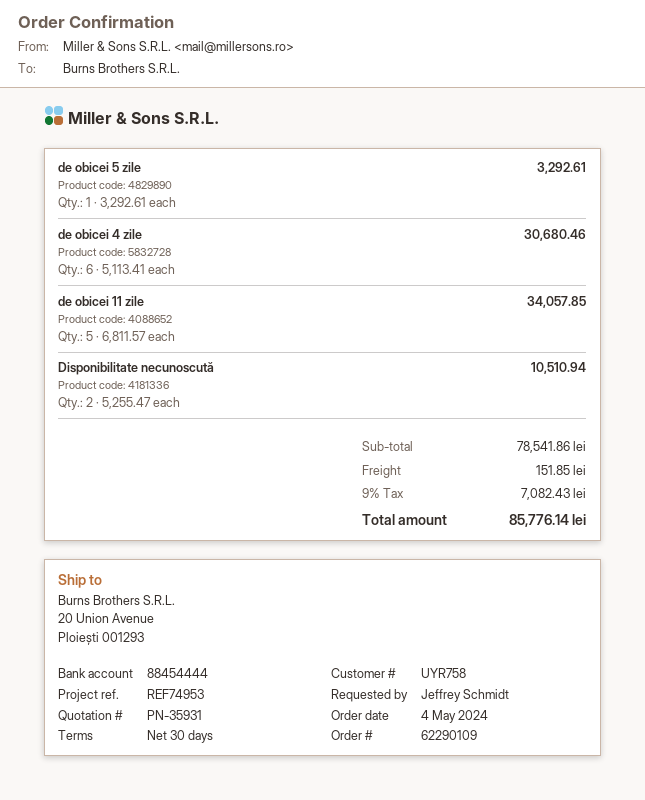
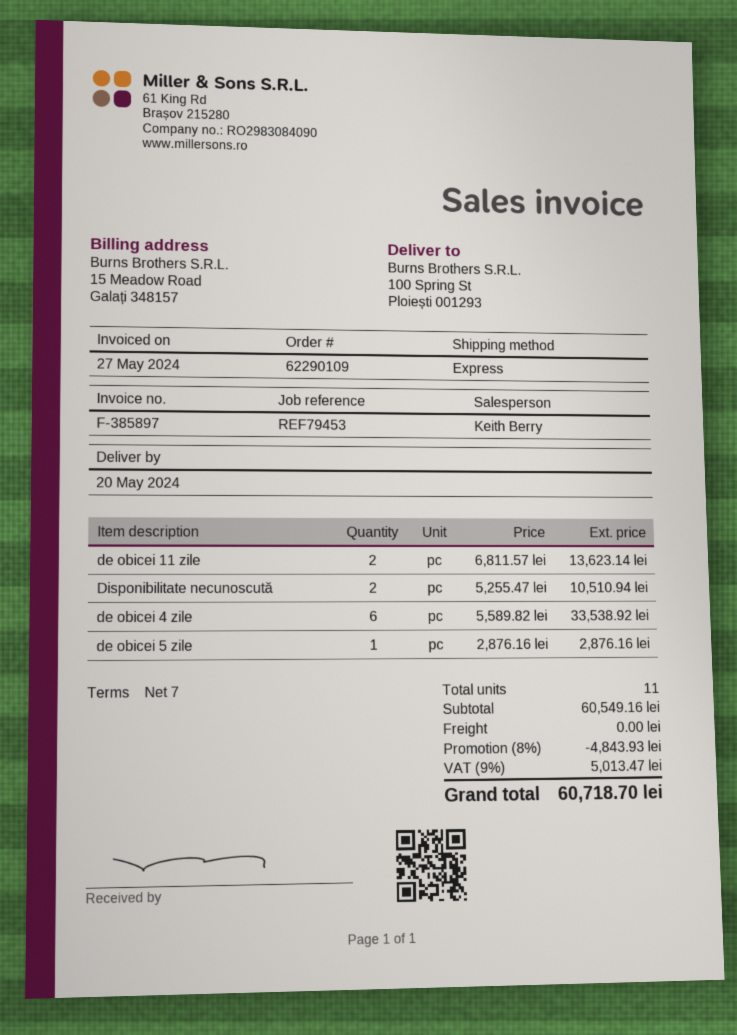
payment terms: 30 days -> 7 days
reference: REF74953 -> REF79453
ship to: 20 Union Avenue, Ploiești 001293 -> 100 Spring St, Ploiești 001293
de obicei 5 zile: 1 x 3292.61 = 3292.61 -> 1 x 2876.16 = 2876.16
de obicei 4 zile: 6 x 5113.41 = 30680.46 -> 6 x 5589.82 = 33538.92
de obicei 11 zile: 5 x 6811.57 = 34057.85 -> 2 x 6811.57 = 13623.14
subtotal: 78541.86 -> 60549.16
discount: none -> 8% = 4843.93
shipping: 151.85 -> 0.00
tax: 9% = 7082.43 -> 9% = 5013.47
total: 85776.14 -> 60718.70

